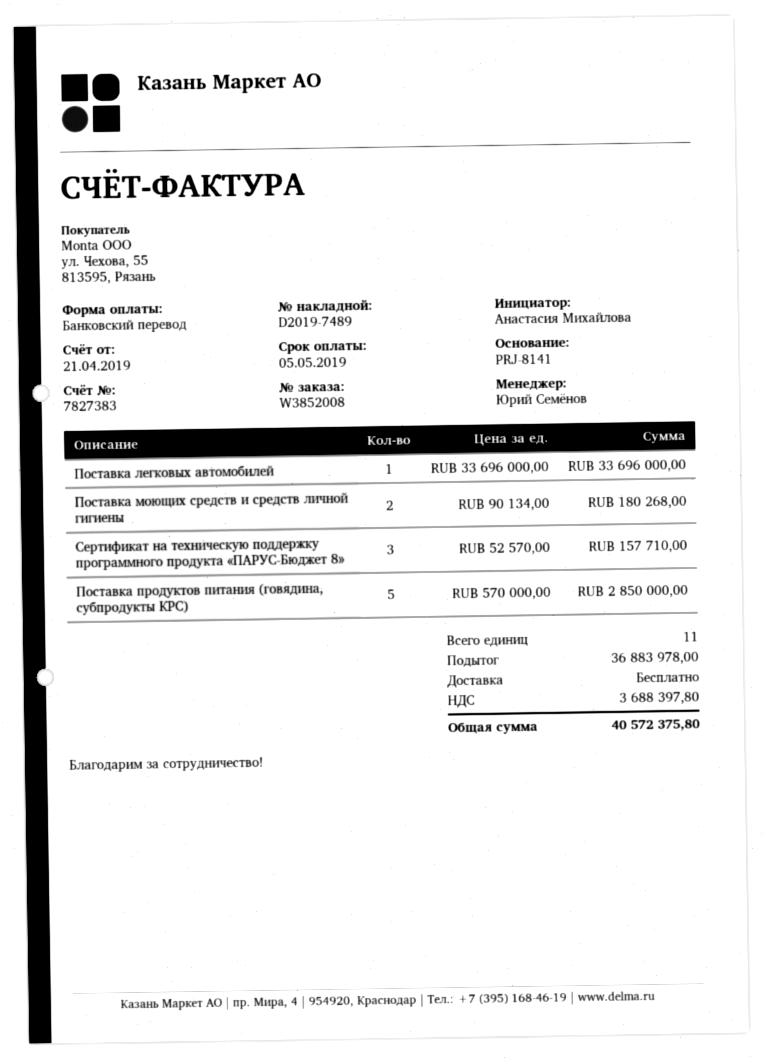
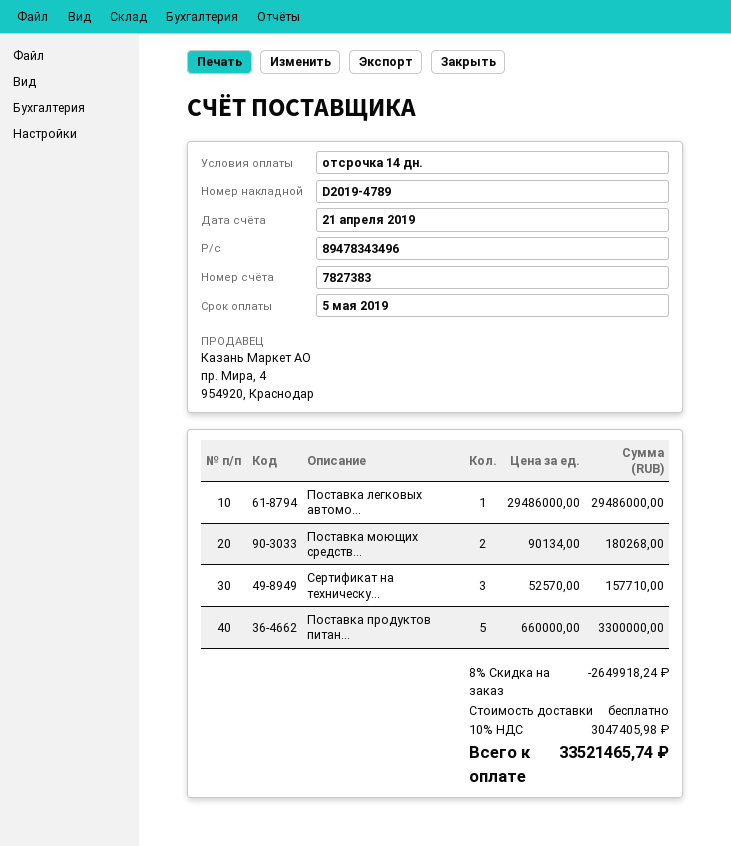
delivery note number: D2019-7489 -> D2019-4789
Поставка легковых автомобилей: 1 x 33696000.00 = 33696000.00 -> 1 x 29486000.00 = 29486000.00
Поставка продуктов питания (говядина, субпродукты КРС): 5 x 570000.00 = 2850000.00 -> 5 x 660000.00 = 3300000.00
discount: none -> 8% = 2649918.24
tax: 3688397.80 -> 3047405.98
total: 40572375.80 -> 33521465.74

